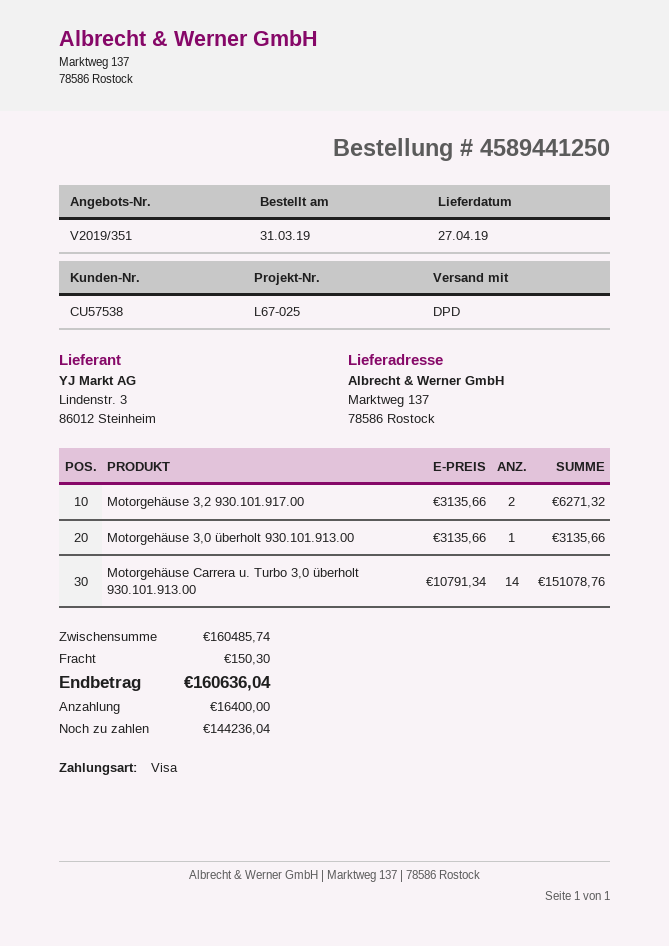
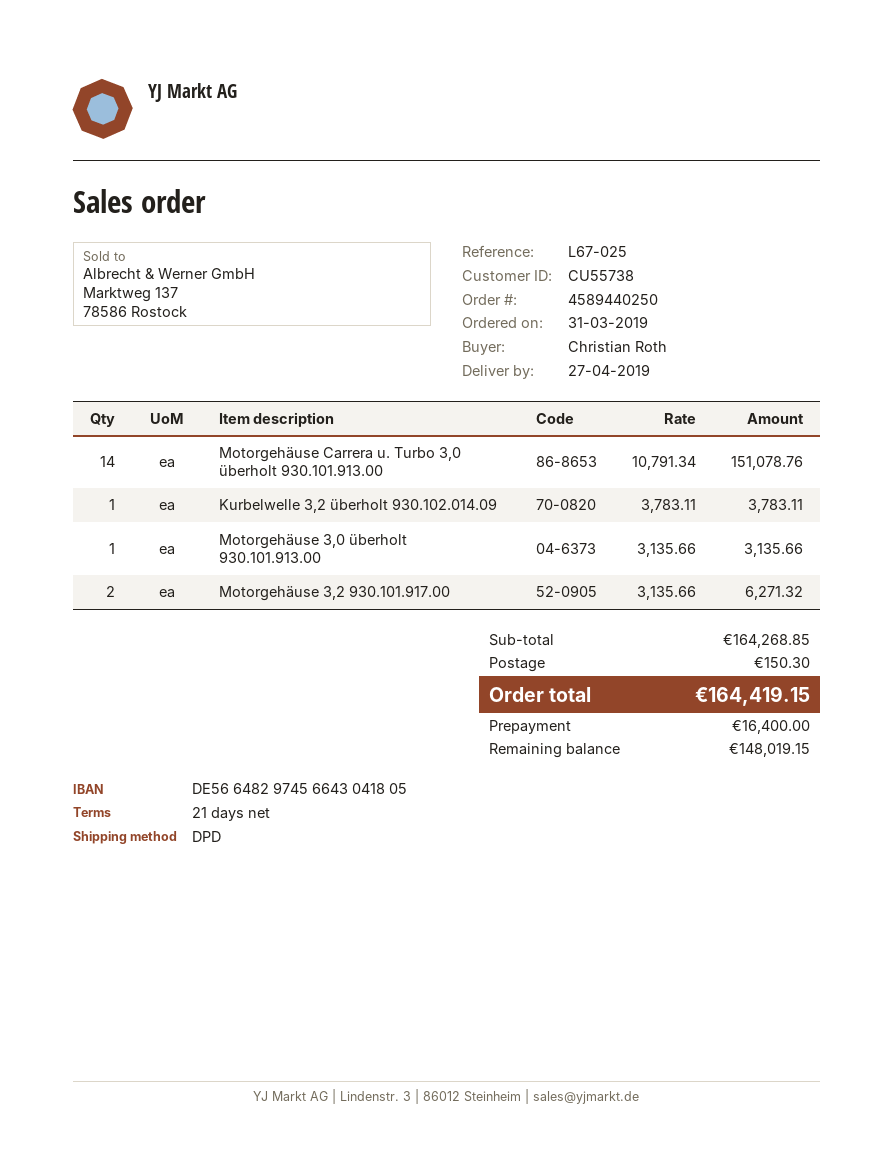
order number: 4589441250 -> 4589440250
customer number: CU57538 -> CU55738
Kurbelwelle 3,2 überholt 930.102.014.09: none -> 1 x 3783.11 = 3783.11
subtotal: 160485.74 -> 164268.85
total: 160636.04 -> 164419.15
balance: 144236.04 -> 148019.15

